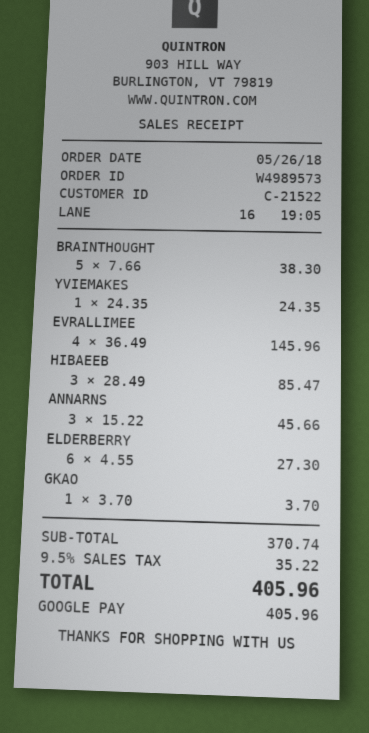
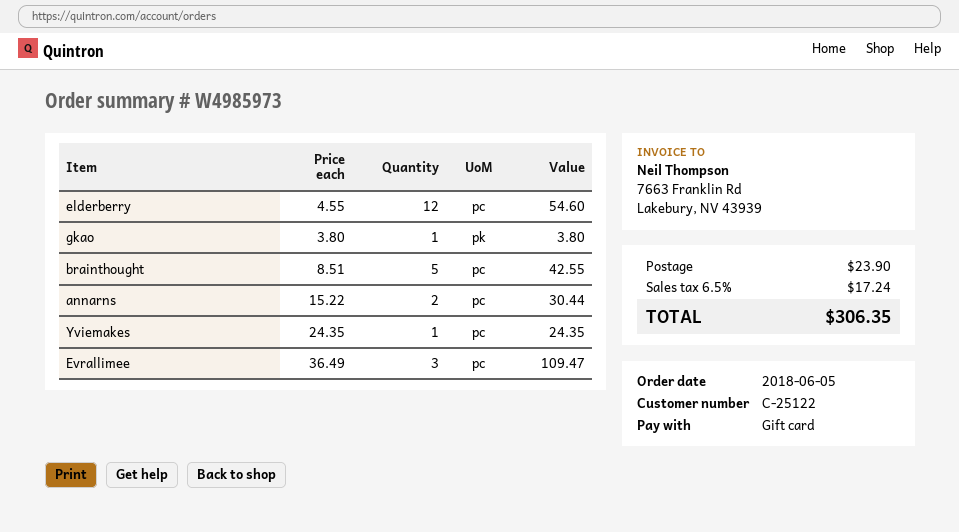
order number: W4989573 -> W4985973
order date: 2018-05-26 -> 2018-06-05
customer number: C-21522 -> C-25122
payment method: Google Pay -> gift card
BRAINTHOUGHT: 5 x 7.66 = 38.30 -> 5 x 8.51 = 42.55
EVRALLIMEE: 4 x 36.49 = 145.96 -> 3 x 36.49 = 109.47
HIBAEEB: 3 x 28.49 = 85.47 -> none
ANNARNS: 3 x 15.22 = 45.66 -> 2 x 15.22 = 30.44
ELDERBERRY: 6 x 4.55 = 27.30 -> 12 x 4.55 = 54.60
GKAO: 1 x 3.70 = 3.70 -> 1 x 3.80 = 3.80
shipping: none -> 23.90
tax: 9.5% = 35.22 -> 6.5% = 17.24
total: 405.96 -> 306.35

